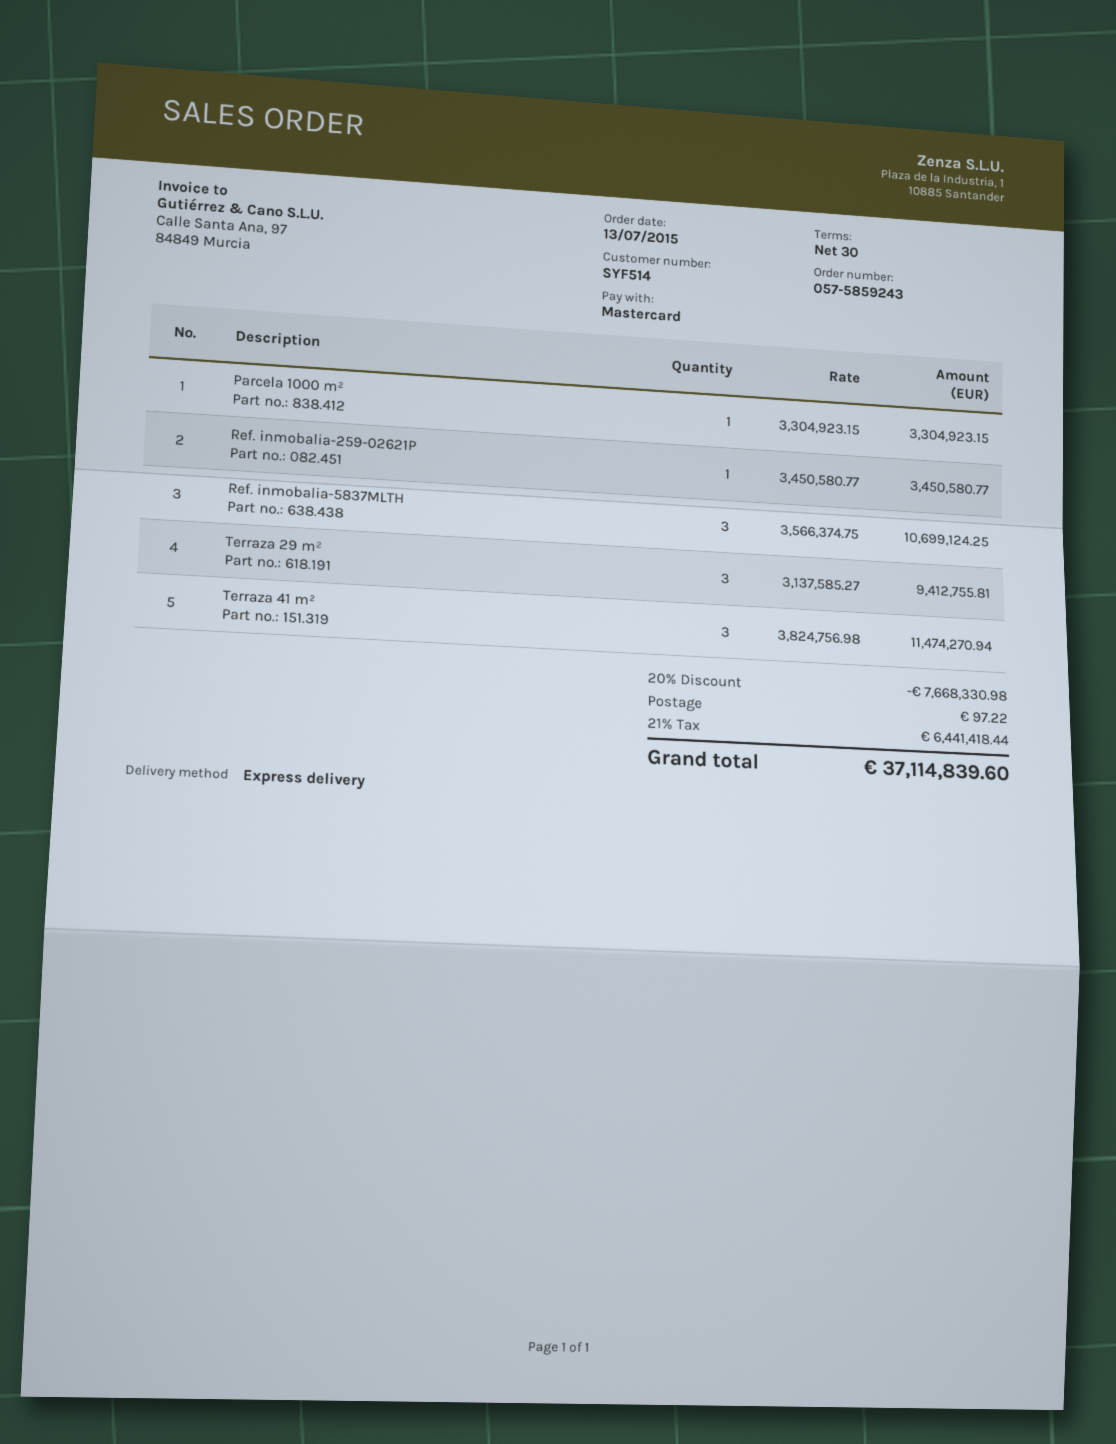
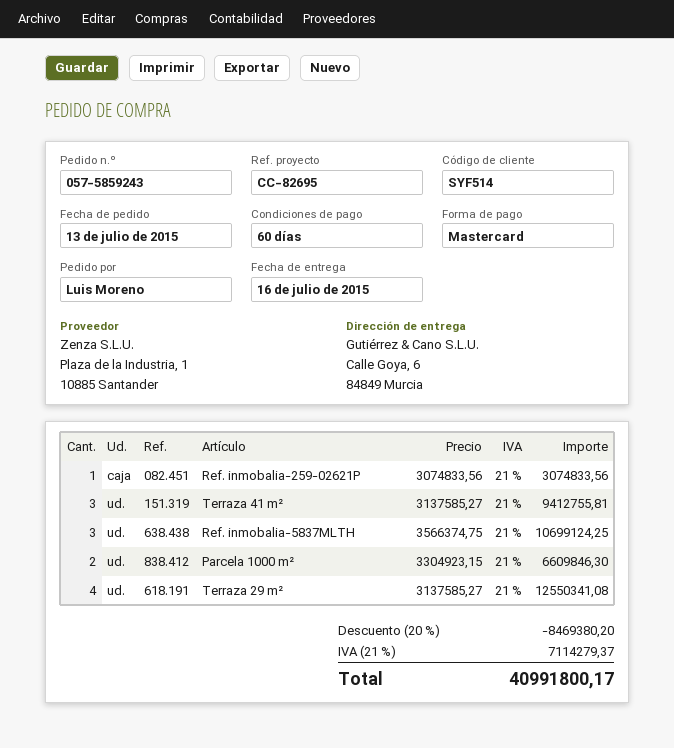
payment terms: 30 days -> 60 days
Parcela 1000 m²: 1 x 3304923.15 = 3304923.15 -> 2 x 3304923.15 = 6609846.30
Ref. inmobalia-259-02621P: 1 x 3450580.77 = 3450580.77 -> 1 x 3074833.56 = 3074833.56
Terraza 29 m²: 3 x 3137585.27 = 9412755.81 -> 4 x 3137585.27 = 12550341.08
Terraza 41 m²: 3 x 3824756.98 = 11474270.94 -> 3 x 3137585.27 = 9412755.81
discount: 20% = 7668330.98 -> 20% = 8469380.20
shipping: 97.22 -> none
tax: 21% = 6441418.44 -> 21% = 7114279.37
total: 37114839.60 -> 40991800.17

